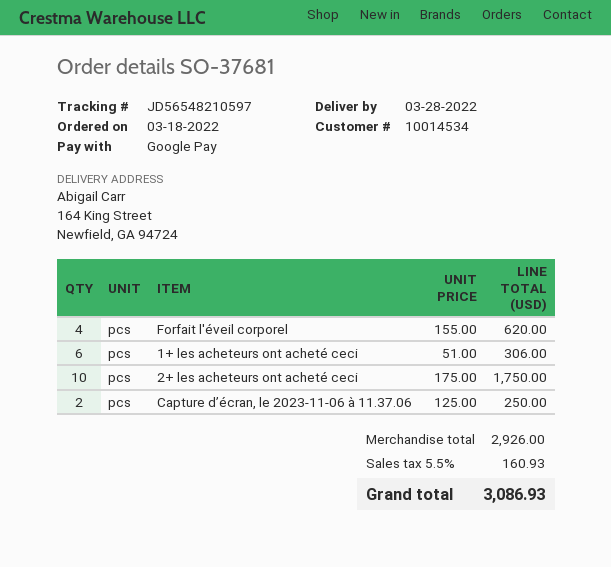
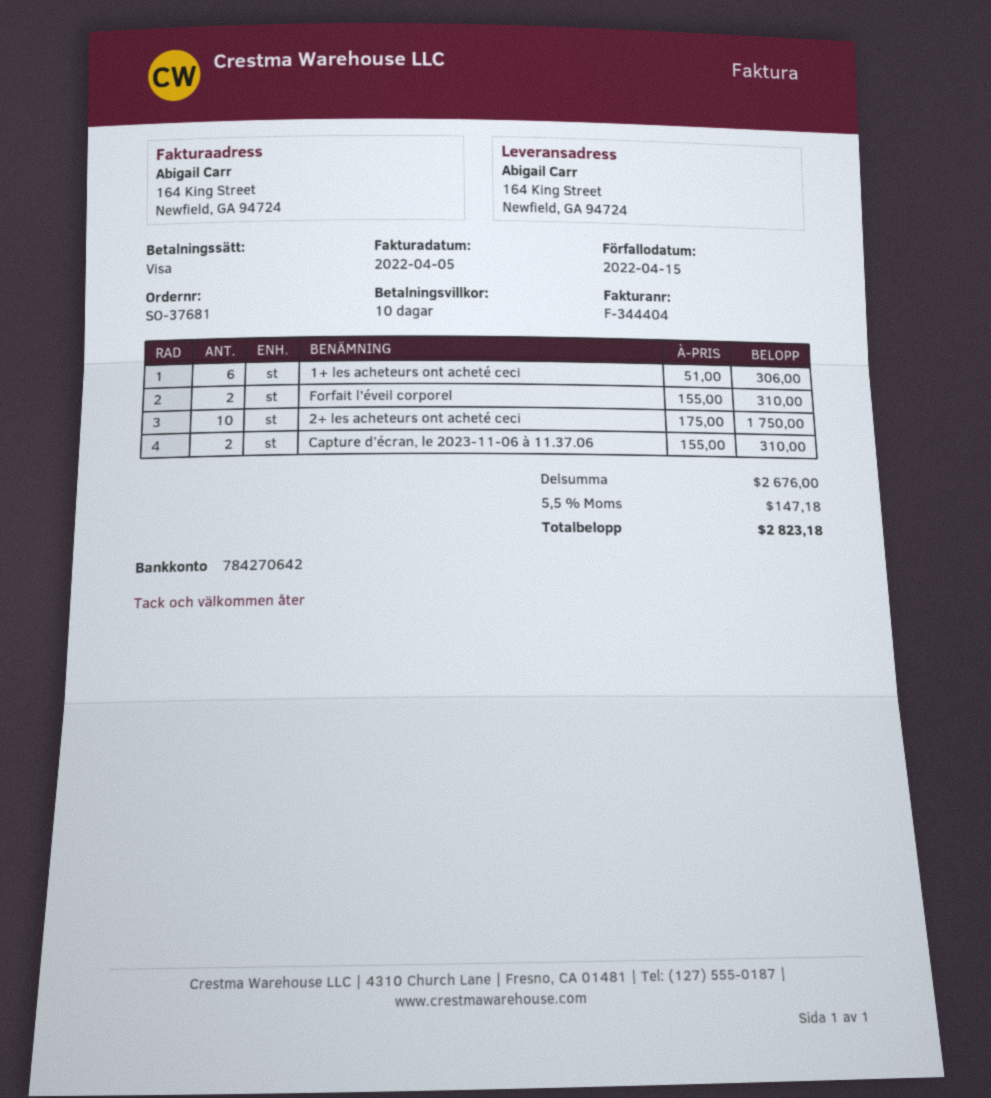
payment method: Google Pay -> Visa
Forfait l'éveil corporel: 4 x 155.00 = 620.00 -> 2 x 155.00 = 310.00
Capture d’écran, le 2023-11-06 à 11.37.06: 2 x 125.00 = 250.00 -> 2 x 155.00 = 310.00
subtotal: 2926.00 -> 2676.00
tax: 5.5% = 160.93 -> 5.5% = 147.18
total: 3086.93 -> 2823.18

